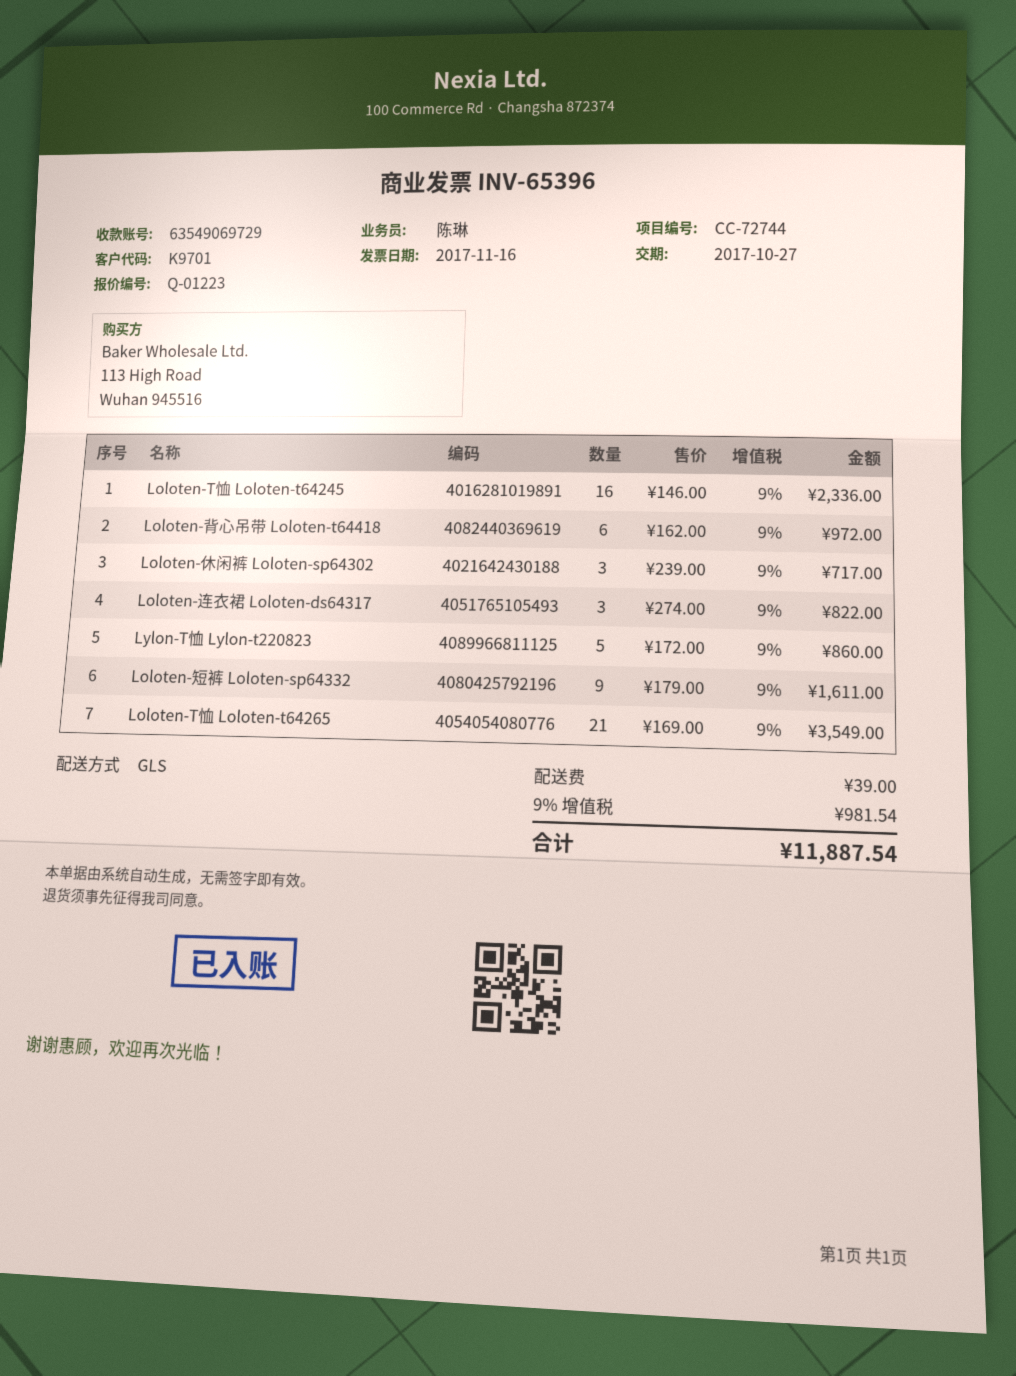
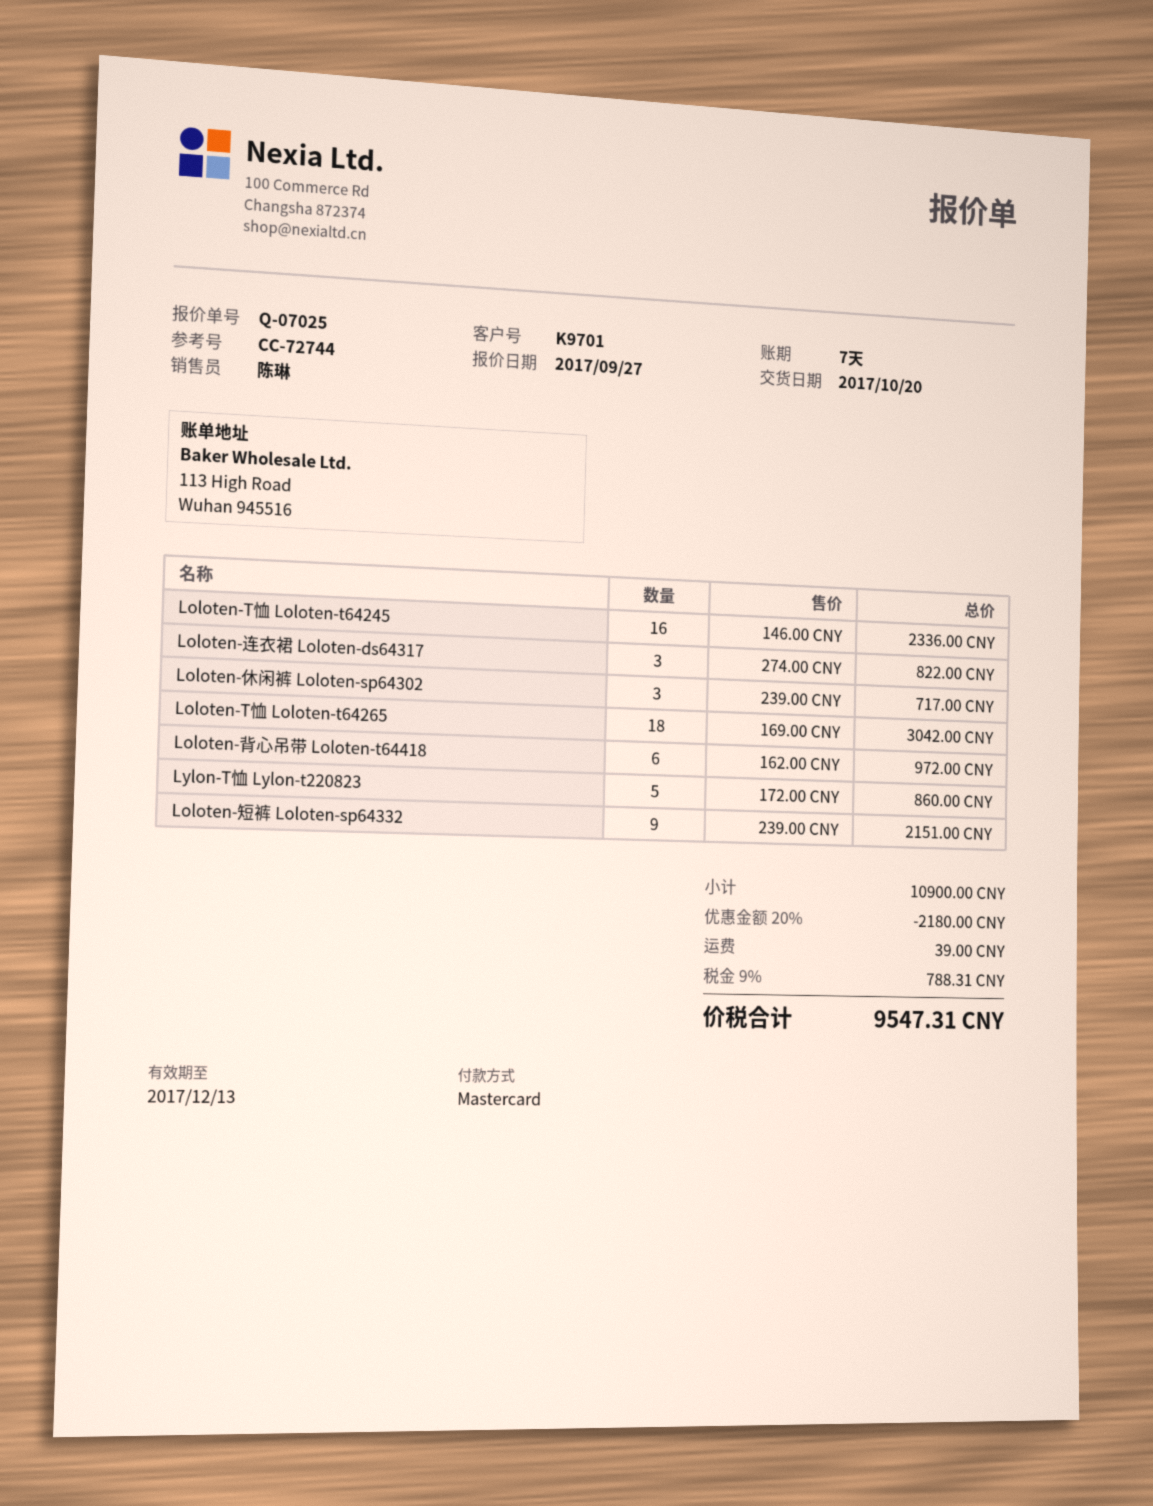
quote number: Q-01223 -> Q-07025
delivery date: 2017-10-27 -> 2017-10-20
Loloten-短裤 Loloten-sp64332: 9 x 179.00 = 1611.00 -> 9 x 239.00 = 2151.00
Loloten-T恤 Loloten-t64265: 21 x 169.00 = 3549.00 -> 18 x 169.00 = 3042.00
discount: none -> 20% = 2180.00
tax: 9% = 981.54 -> 9% = 788.31
total: 11887.54 -> 9547.31

